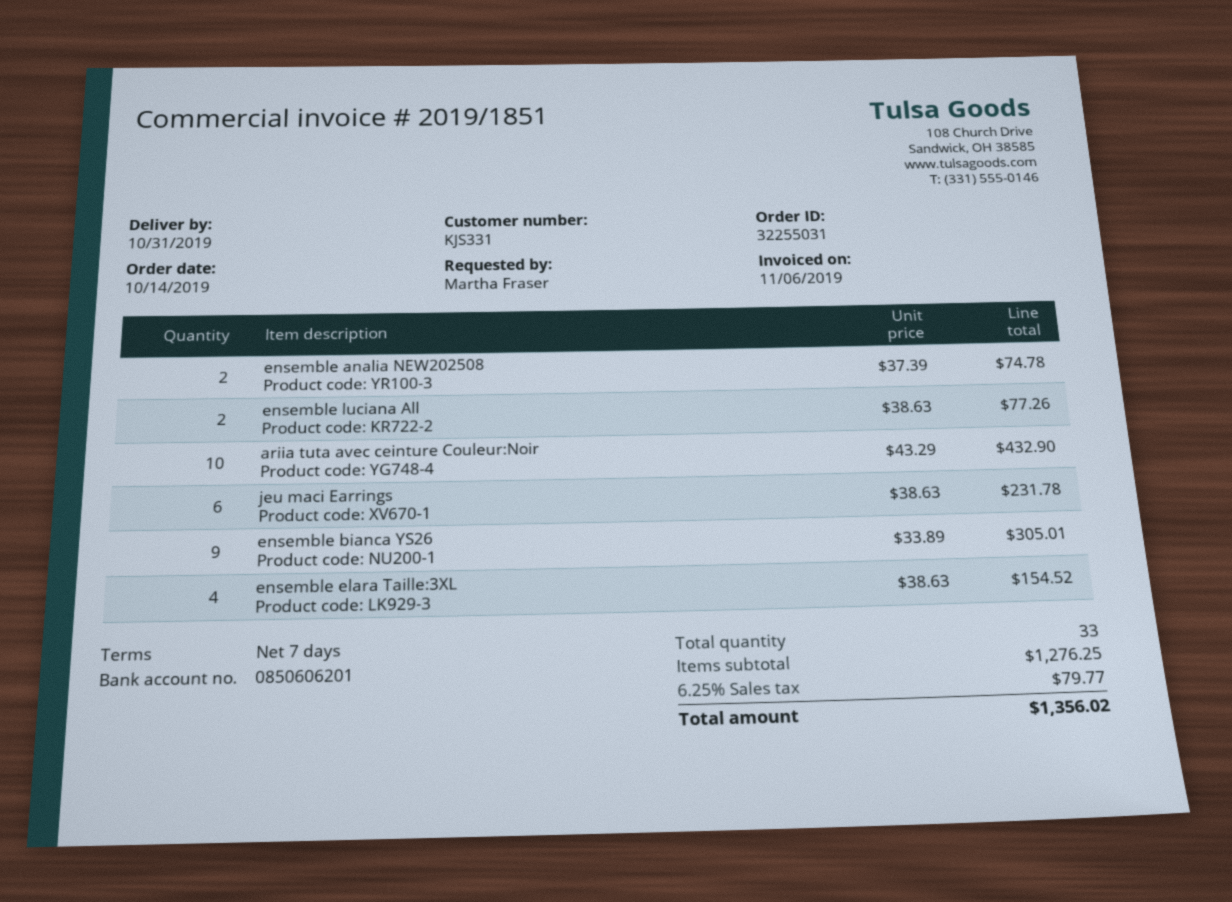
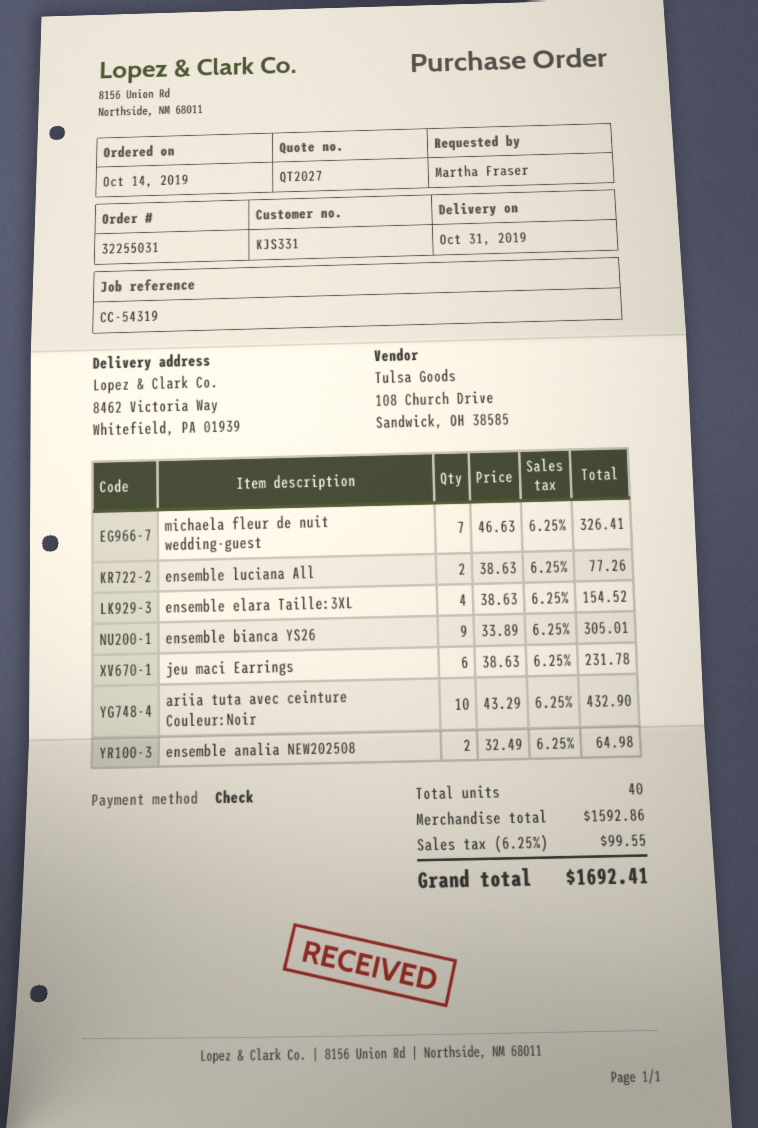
ensemble analia NEW202508: 2 x 37.39 = 74.78 -> 2 x 32.49 = 64.98
michaela fleur de nuit wedding-guest: none -> 7 x 46.63 = 326.41
total quantity: 33 -> 40
subtotal: 1276.25 -> 1592.86
tax: 6.25% = 79.77 -> 6.25% = 99.55
total: 1356.02 -> 1692.41

